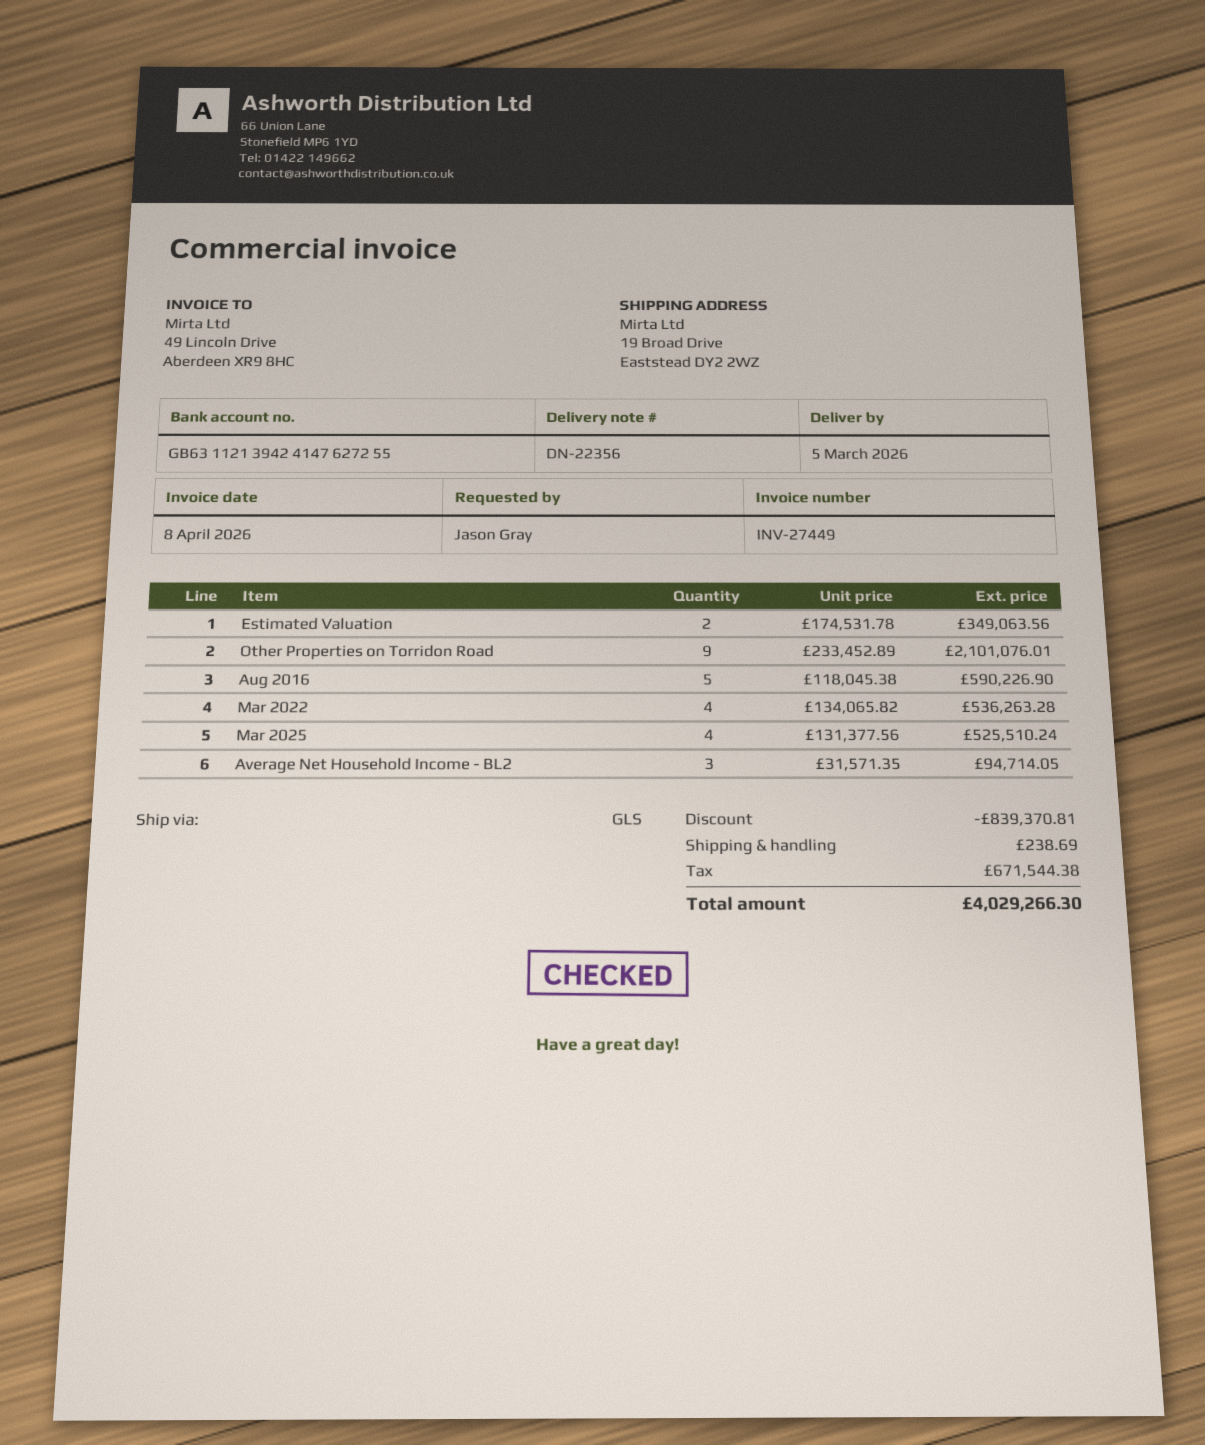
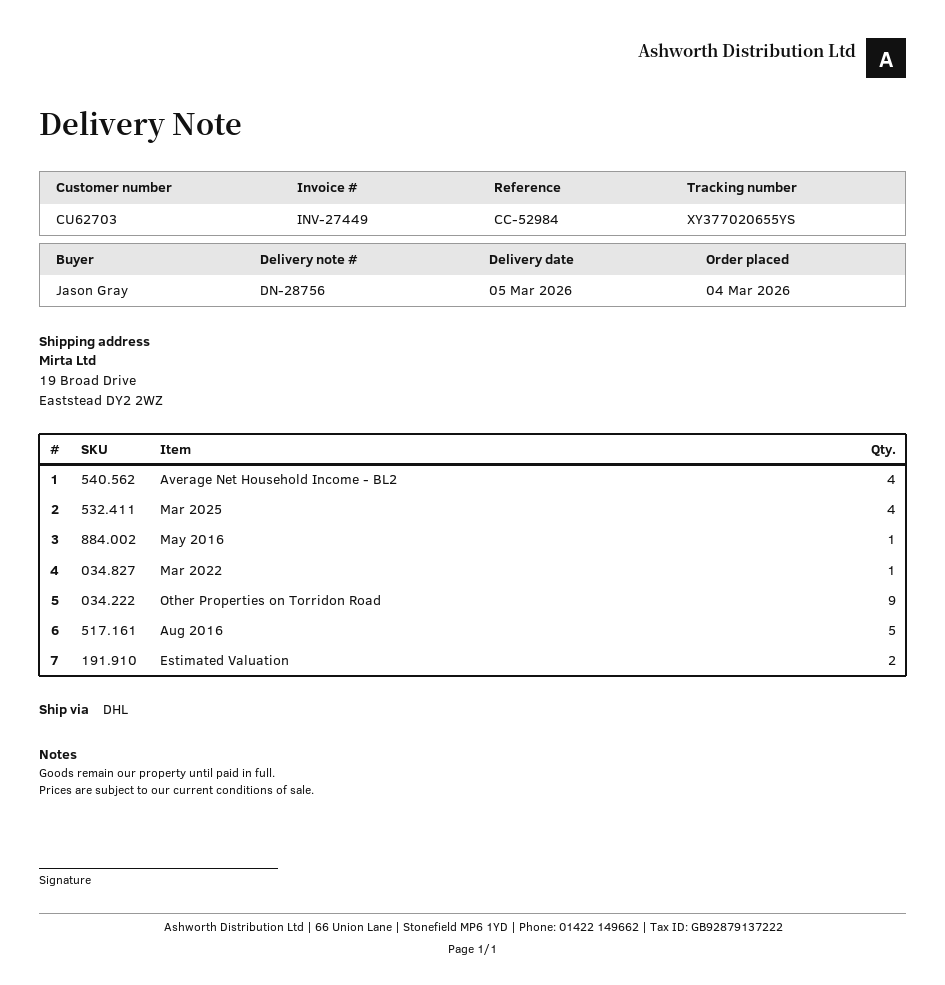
delivery note number: DN-22356 -> DN-28756
shipping method: GLS -> DHL
Mar 2022: 4 -> 1
Average Net Household Income - BL2: 3 -> 4
May 2016: none -> 1

